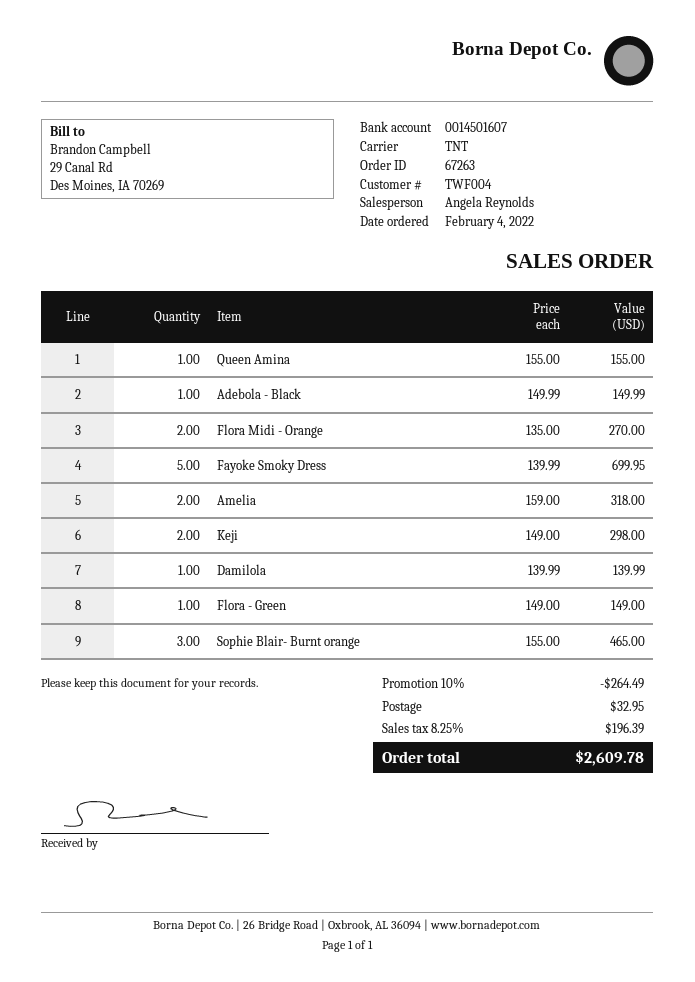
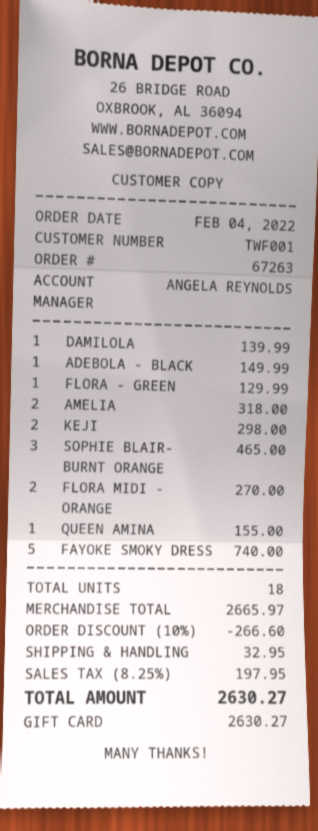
customer number: TWF004 -> TWF001
Fayoke Smoky Dress: 5 for 699.95 -> 5 for 740.00
Flora - Green: 1 for 149.00 -> 1 for 129.99
discount: 10% = 264.49 -> 10% = 266.60
tax: 8.25% = 196.39 -> 8.25% = 197.95
total: 2609.78 -> 2630.27

